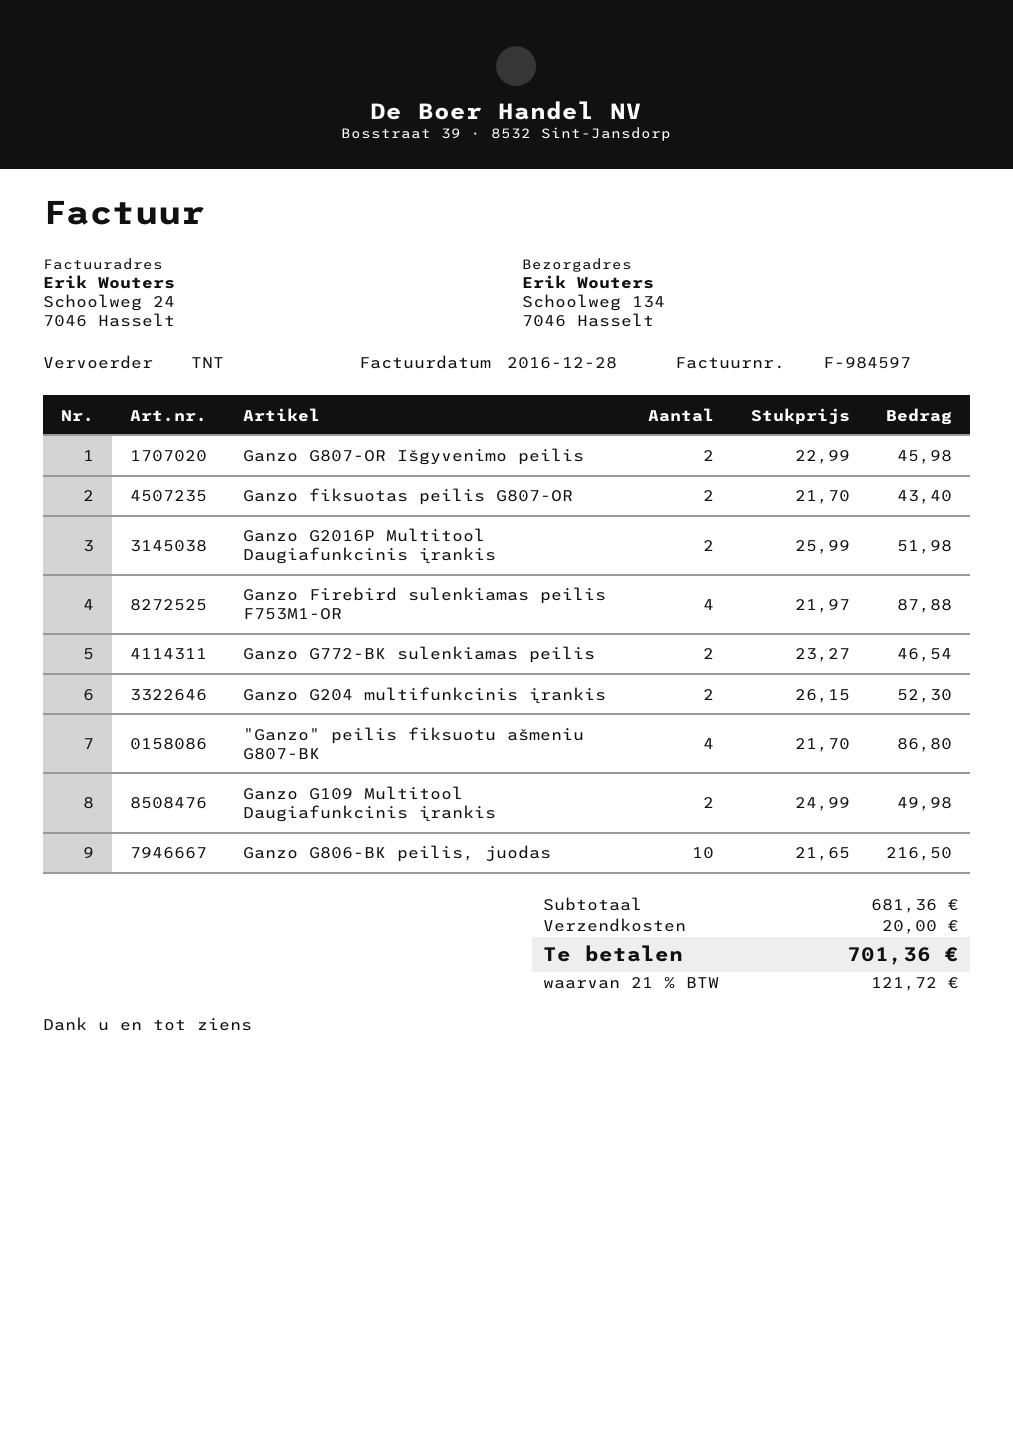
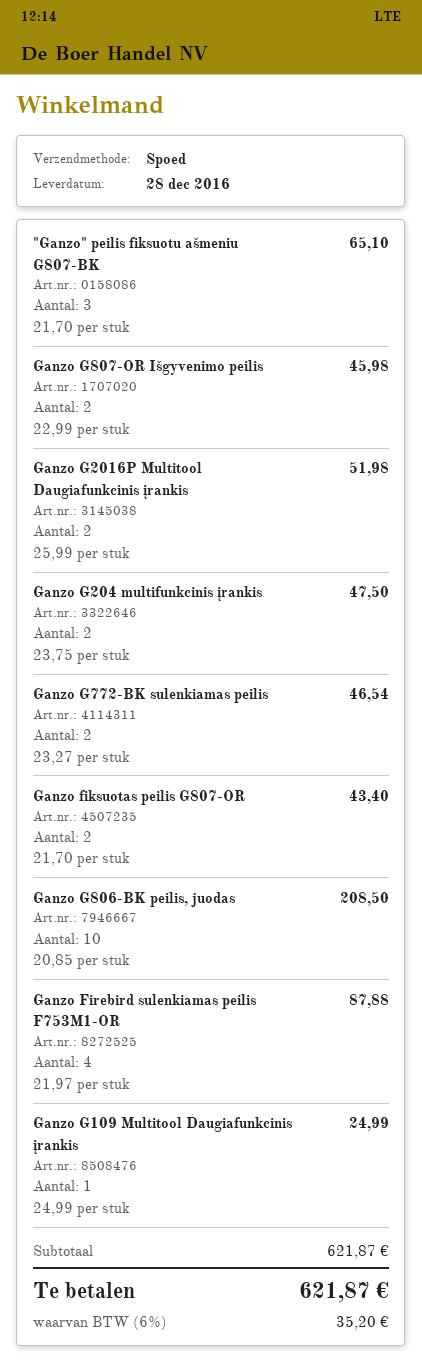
shipping method: TNT -> express
Ganzo G204 multifunkcinis įrankis: 2 x 26.15 = 52.30 -> 2 x 23.75 = 47.50
"Ganzo" peilis fiksuotu ašmeniu G807-BK: 4 x 21.70 = 86.80 -> 3 x 21.70 = 65.10
Ganzo G109 Multitool Daugiafunkcinis įrankis: 2 x 24.99 = 49.98 -> 1 x 24.99 = 24.99
Ganzo G806-BK peilis, juodas: 10 x 21.65 = 216.50 -> 10 x 20.85 = 208.50
subtotal: 681.36 -> 621.87
shipping: 20.00 -> none
tax: 21% = 121.72 -> 6% = 35.20
total: 701.36 -> 621.87

